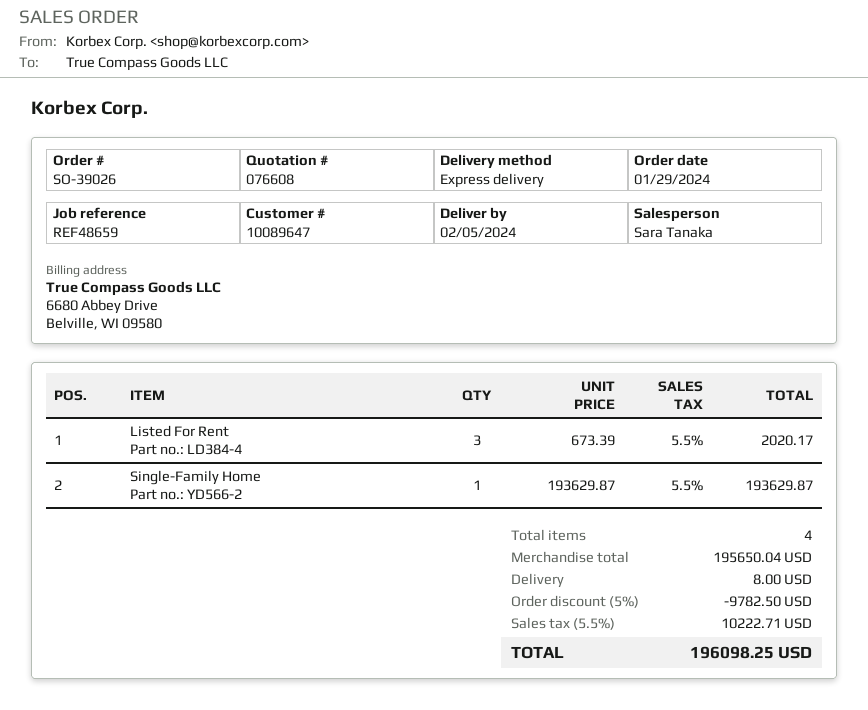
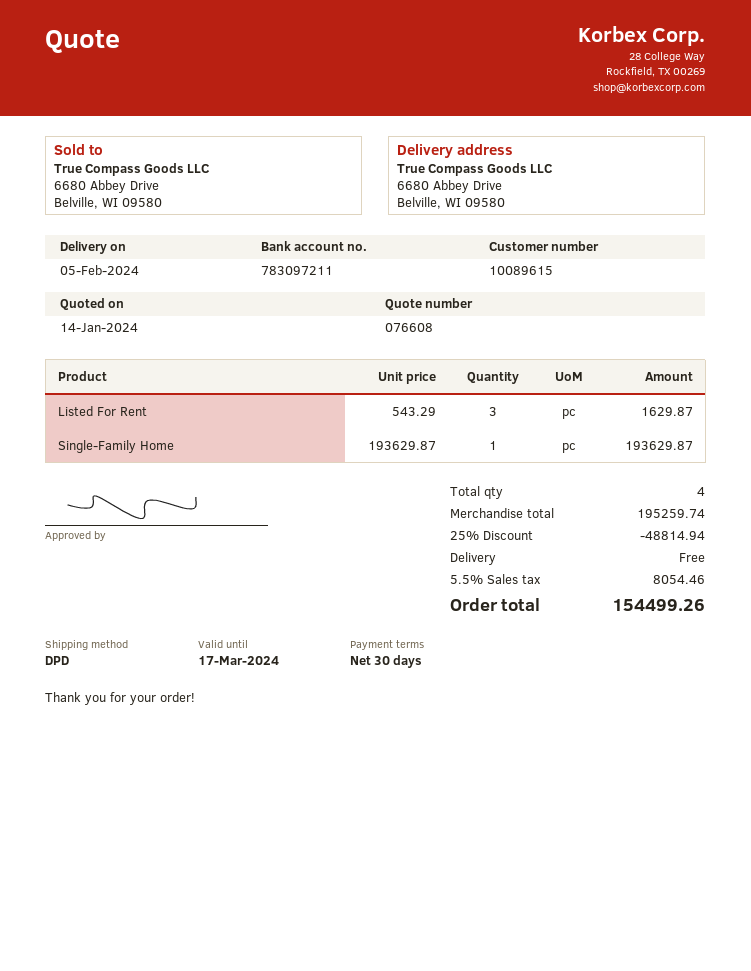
customer number: 10089647 -> 10089615
shipping method: express -> DPD
Listed For Rent: 3 x 673.39 = 2020.17 -> 3 x 543.29 = 1629.87
subtotal: 195650.04 -> 195259.74
discount: 5% = 9782.50 -> 25% = 48814.94
shipping: 8.00 -> 0.00
tax: 5.5% = 10222.71 -> 5.5% = 8054.46
total: 196098.25 -> 154499.26

